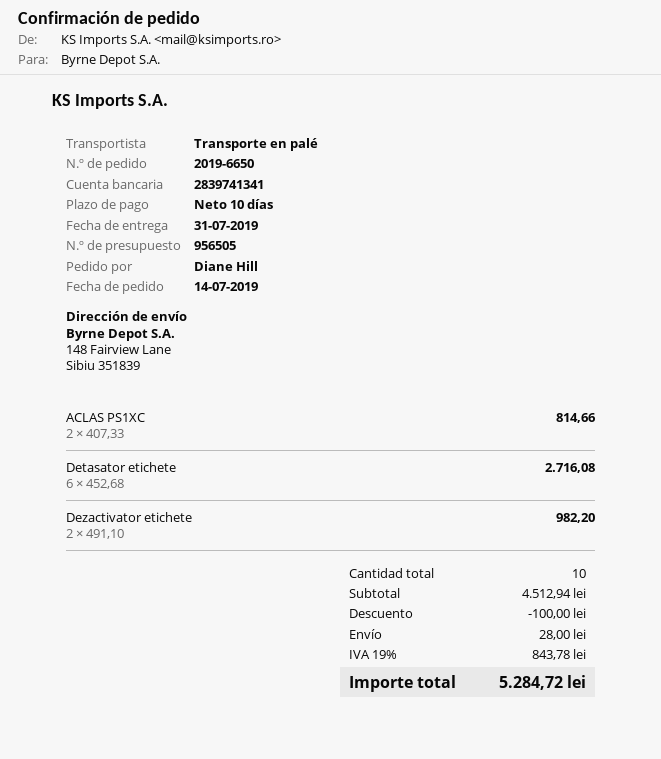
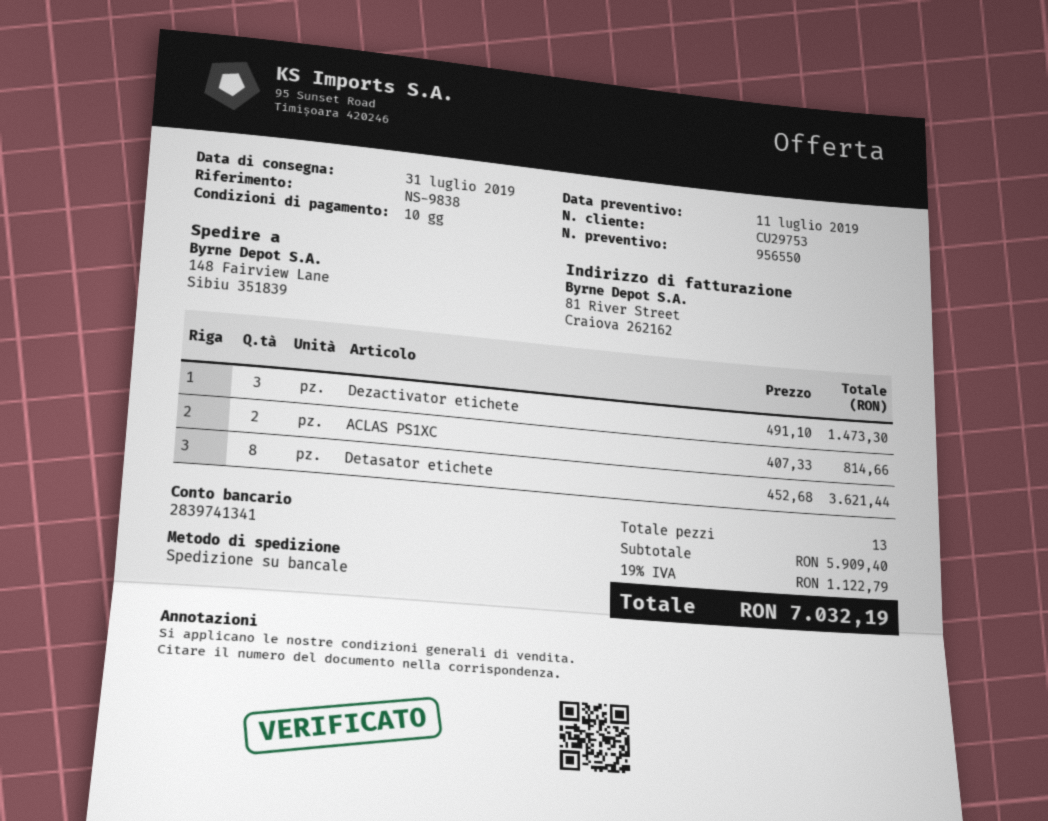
quote number: 956505 -> 956550
Detasator etichete: 6 x 452.68 = 2716.08 -> 8 x 452.68 = 3621.44
Dezactivator etichete: 2 x 491.10 = 982.20 -> 3 x 491.10 = 1473.30
total quantity: 10 -> 13
subtotal: 4512.94 -> 5909.40
discount: 100.00 -> none
shipping: 28.00 -> none
tax: 19% = 843.78 -> 19% = 1122.79
total: 5284.72 -> 7032.19

